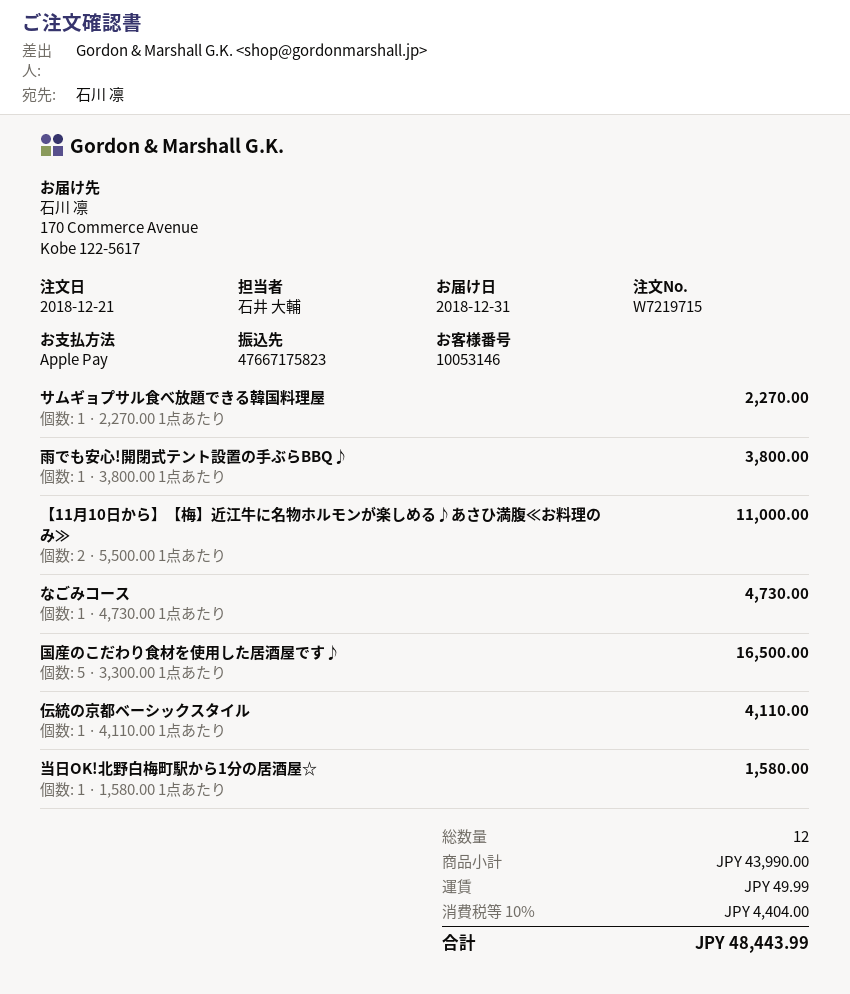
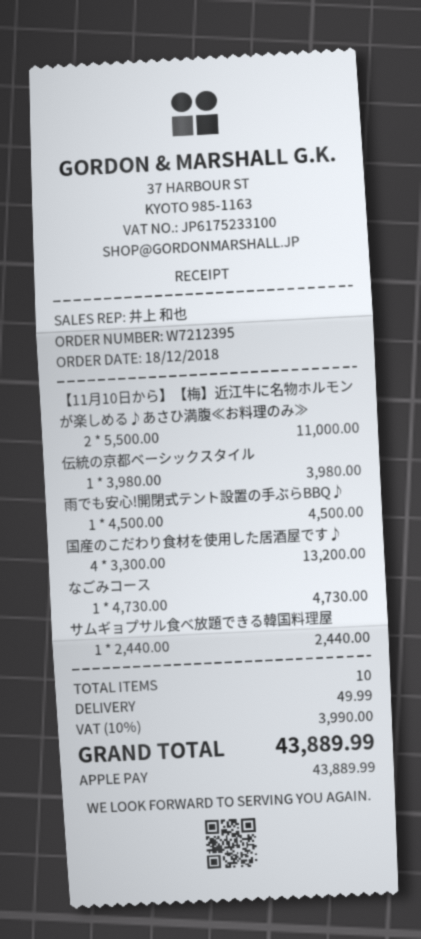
order number: W7219715 -> W7212395
order date: 2018-12-21 -> 2018-12-18
sales rep: 石井 大輔 -> 井上 和也
サムギョプサル食べ放題できる韓国料理屋: 1 x 2270.00 = 2270.00 -> 1 x 2440.00 = 2440.00
雨でも安心!開閉式テント設置の手ぶらBBQ♪: 1 x 3800.00 = 3800.00 -> 1 x 4500.00 = 4500.00
国産のこだわり食材を使用した居酒屋です♪: 5 x 3300.00 = 16500.00 -> 4 x 3300.00 = 13200.00
伝統の京都ベーシックスタイル: 1 x 4110.00 = 4110.00 -> 1 x 3980.00 = 3980.00
当日OK!北野白梅町駅から1分の居酒屋☆: 1 x 1580.00 = 1580.00 -> none
total quantity: 12 -> 10
tax: 10% = 4404.00 -> 10% = 3990.00
total: 48443.99 -> 43889.99

